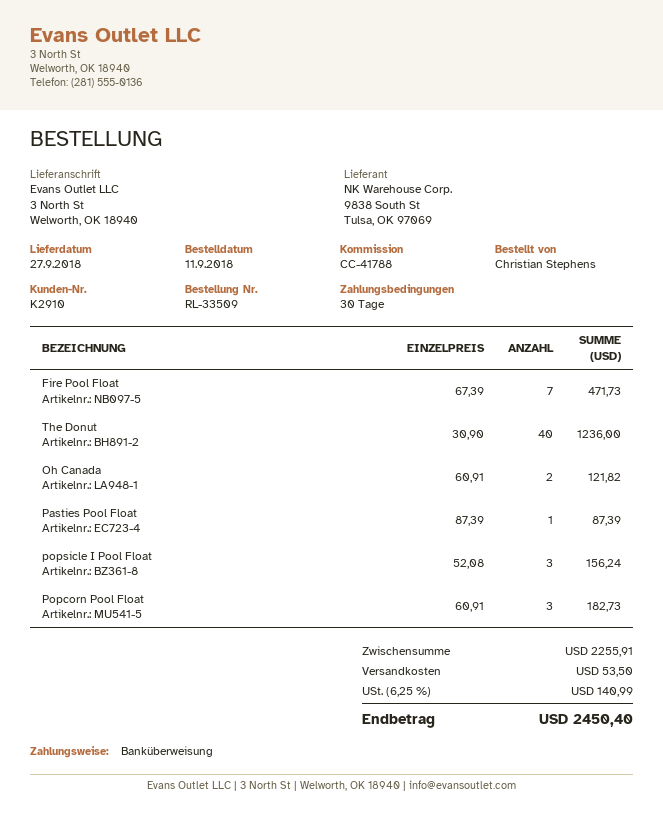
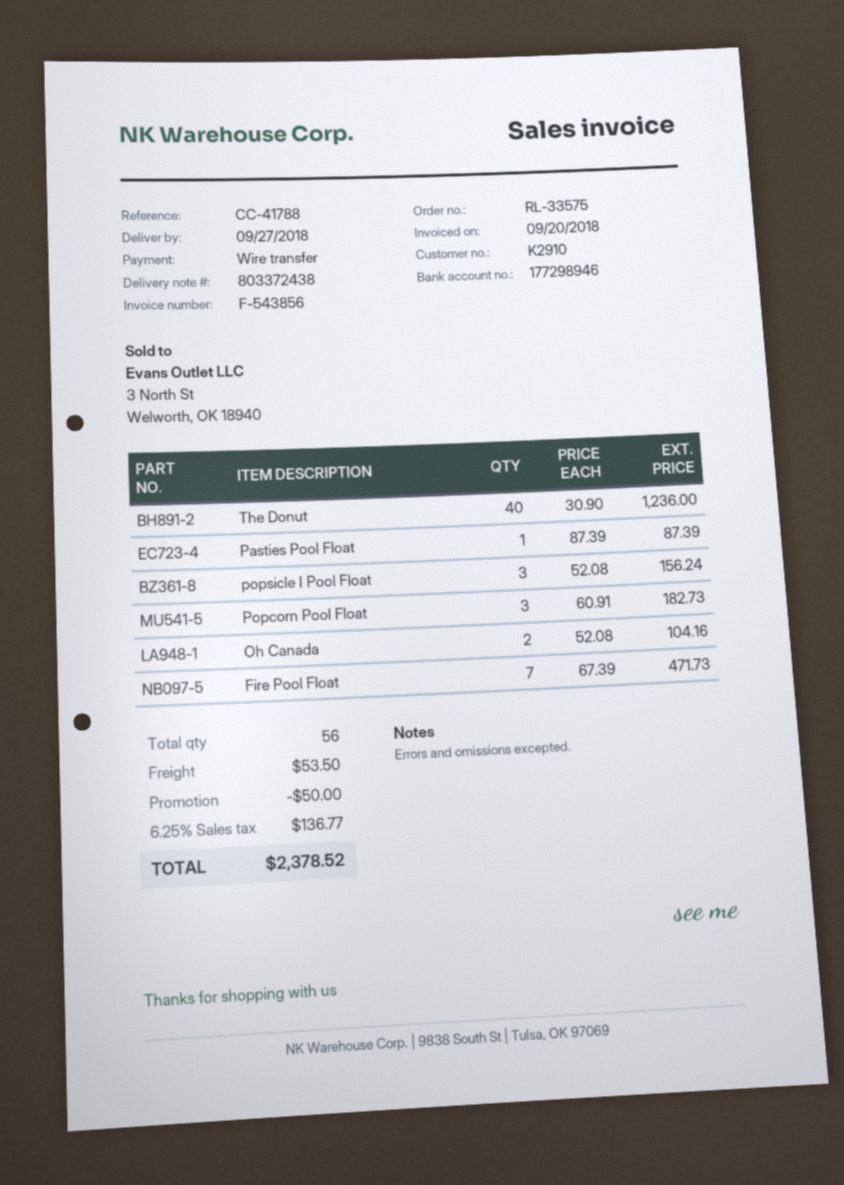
order number: RL-33509 -> RL-33575
Oh Canada: 2 x 60.91 = 121.82 -> 2 x 52.08 = 104.16
discount: none -> 50.00
tax: 6.25% = 140.99 -> 6.25% = 136.77
total: 2450.40 -> 2378.52

